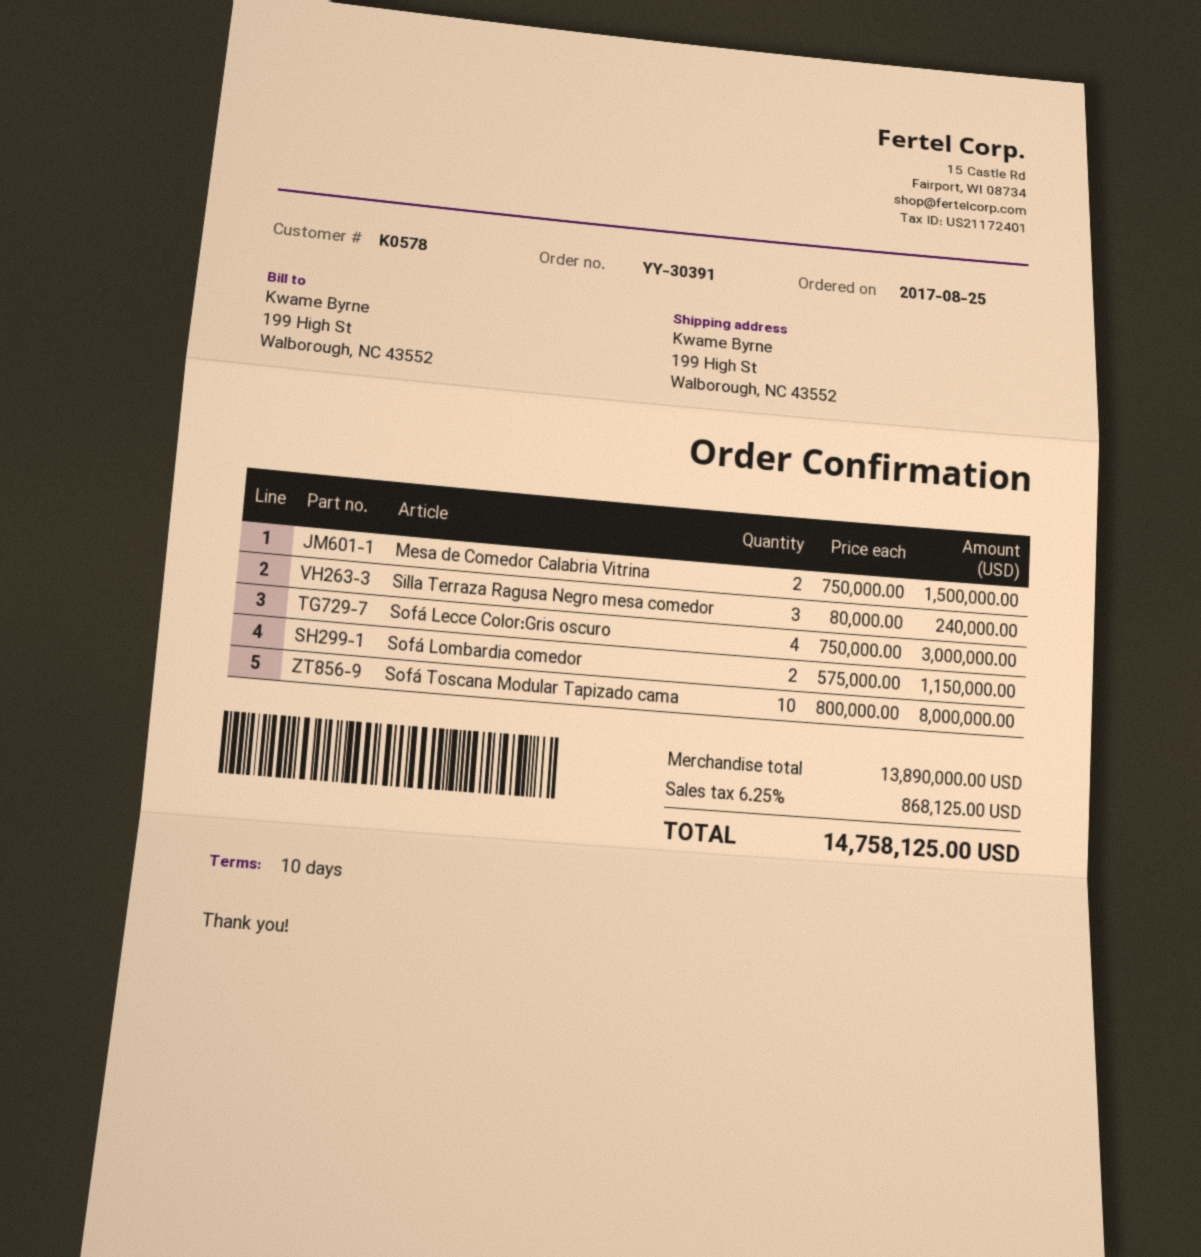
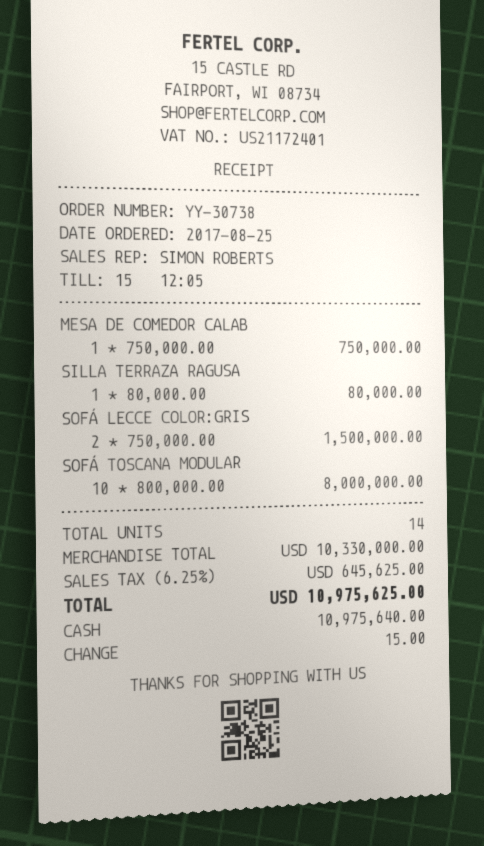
order number: YY-30391 -> YY-30738
Mesa de Comedor Calabria Vitrina: 2 x 750000.00 = 1500000.00 -> 1 x 750000.00 = 750000.00
Silla Terraza Ragusa Negro mesa comedor: 3 x 80000.00 = 240000.00 -> 1 x 80000.00 = 80000.00
Sofá Lecce Color:Gris oscuro: 4 x 750000.00 = 3000000.00 -> 2 x 750000.00 = 1500000.00
Sofá Lombardia comedor: 2 x 575000.00 = 1150000.00 -> none
subtotal: 13890000.00 -> 10330000.00
tax: 6.25% = 868125.00 -> 6.25% = 645625.00
total: 14758125.00 -> 10975625.00

